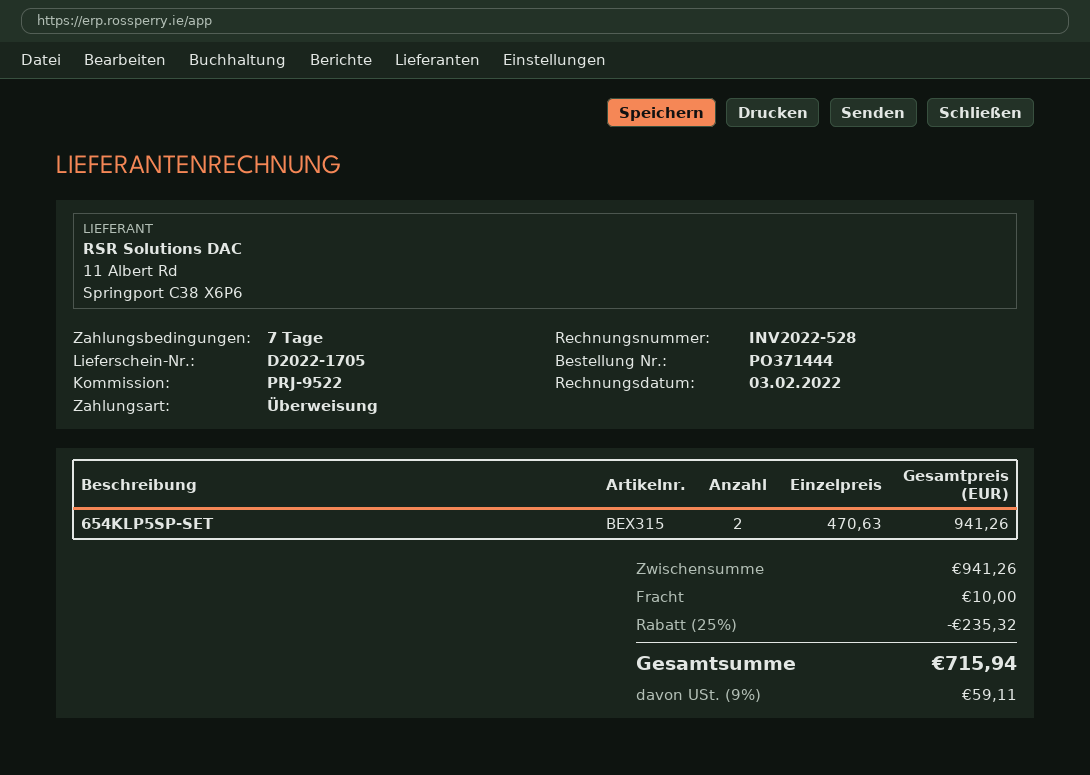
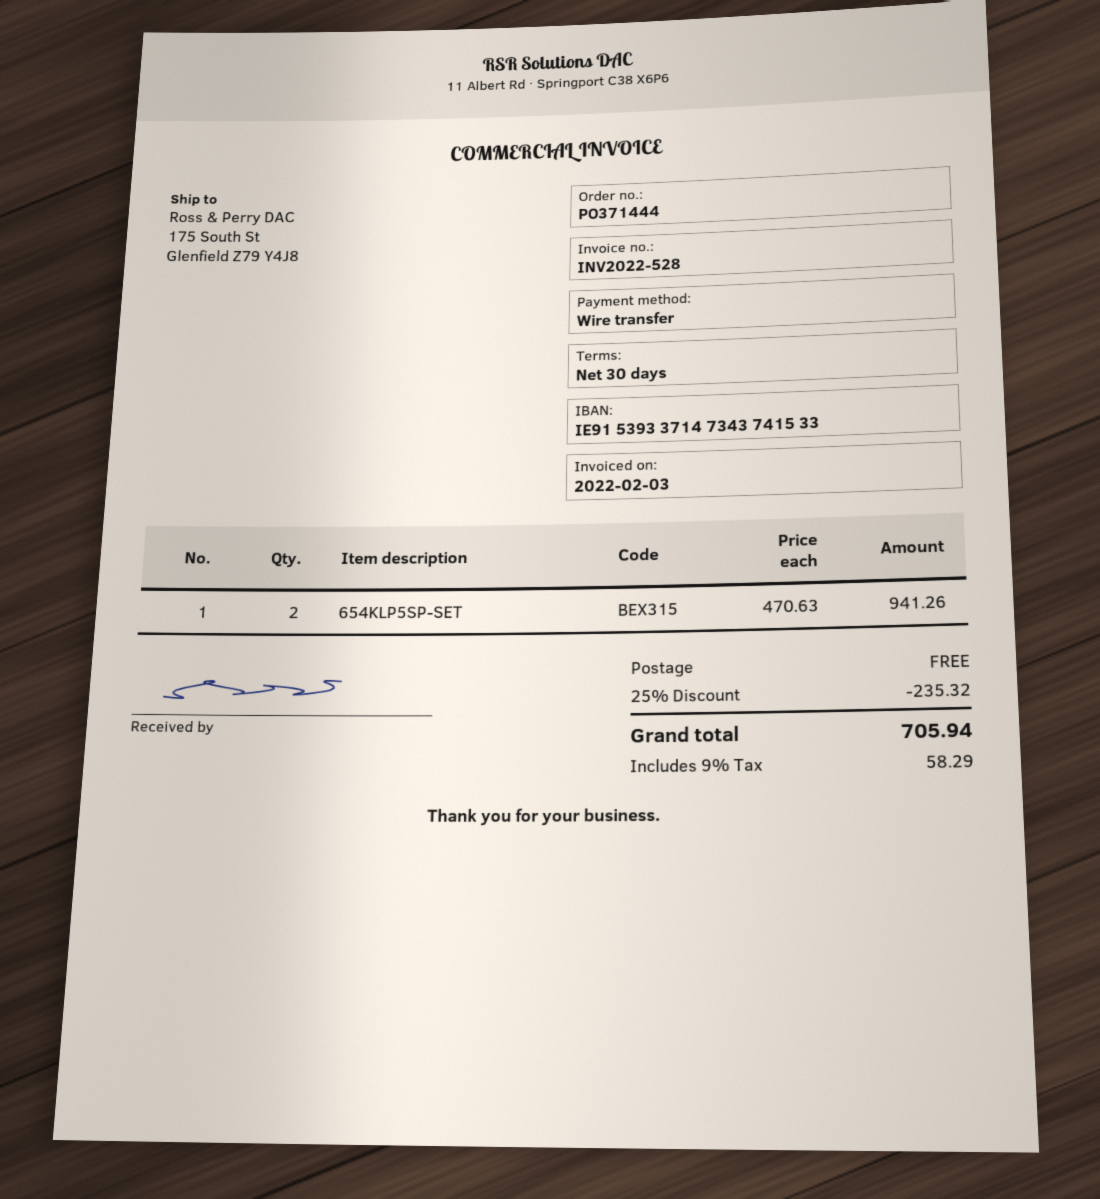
payment terms: 7 days -> 30 days
shipping: 10.00 -> 0.00
tax: 9% = 59.11 -> 9% = 58.29
total: 715.94 -> 705.94

